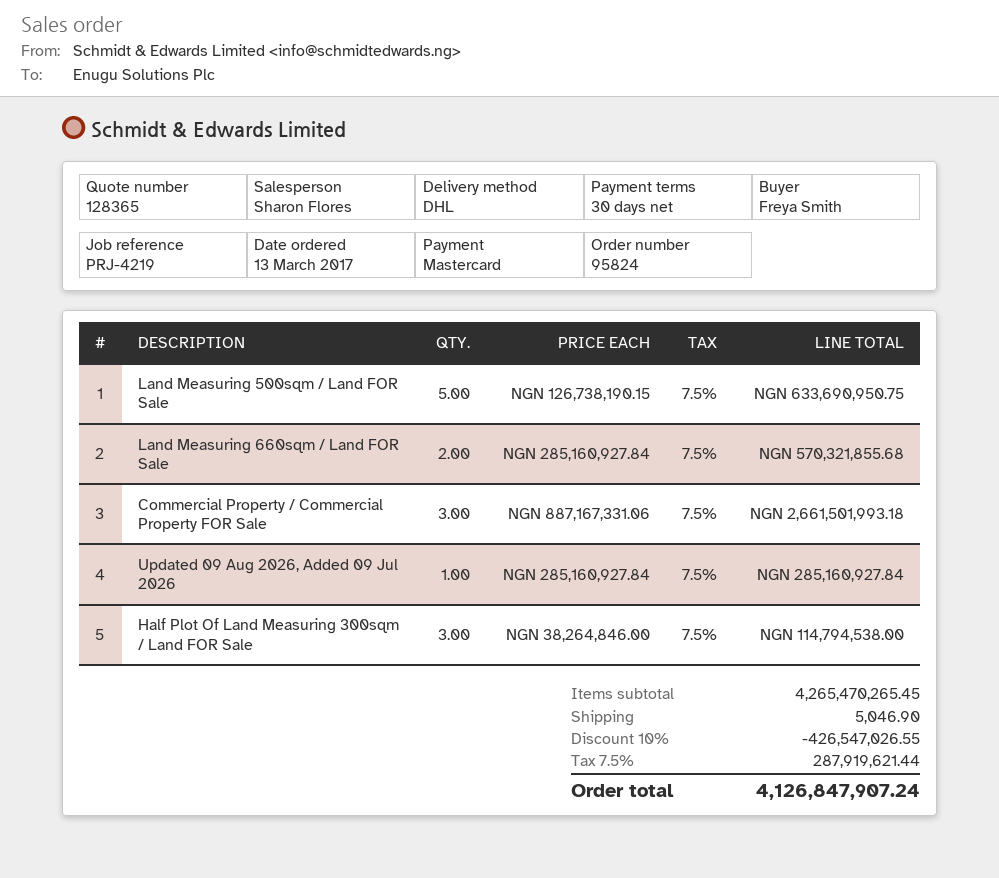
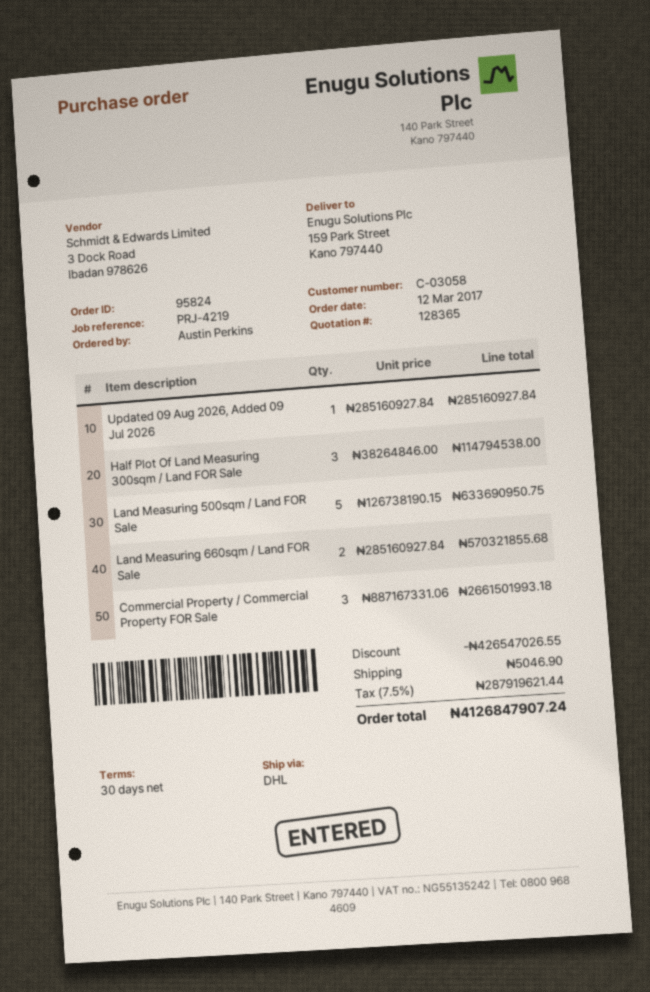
order date: 2017-03-13 -> 2017-03-12
ordered by: Freya Smith -> Austin Perkins

